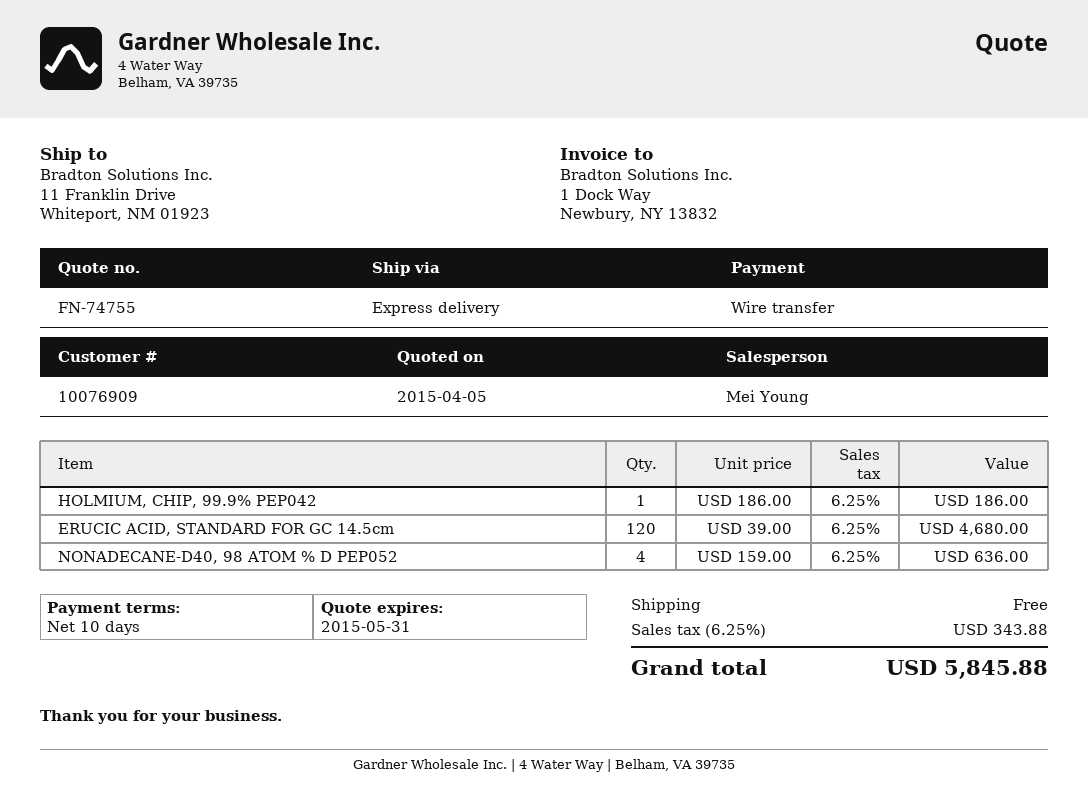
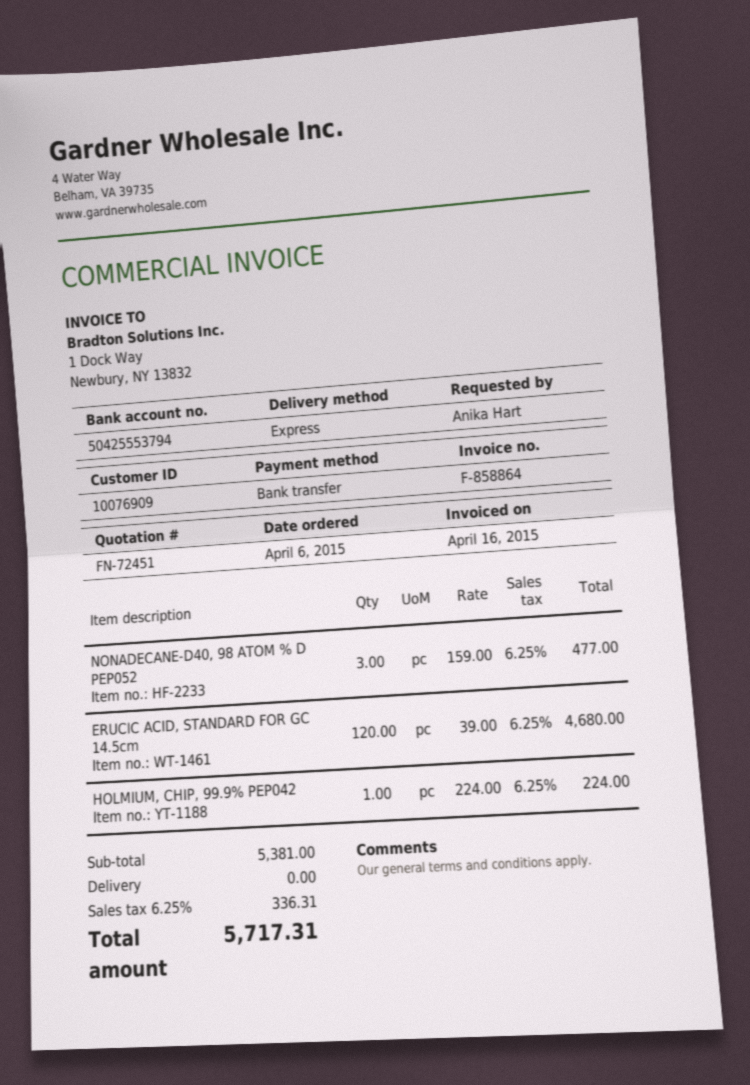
quote number: FN-74755 -> FN-72451
HOLMIUM, CHIP, 99.9% PEP042: 1 x 186.00 = 186.00 -> 1 x 224.00 = 224.00
NONADECANE-D40, 98 ATOM % D PEP052: 4 x 159.00 = 636.00 -> 3 x 159.00 = 477.00
tax: 6.25% = 343.88 -> 6.25% = 336.31
total: 5845.88 -> 5717.31

